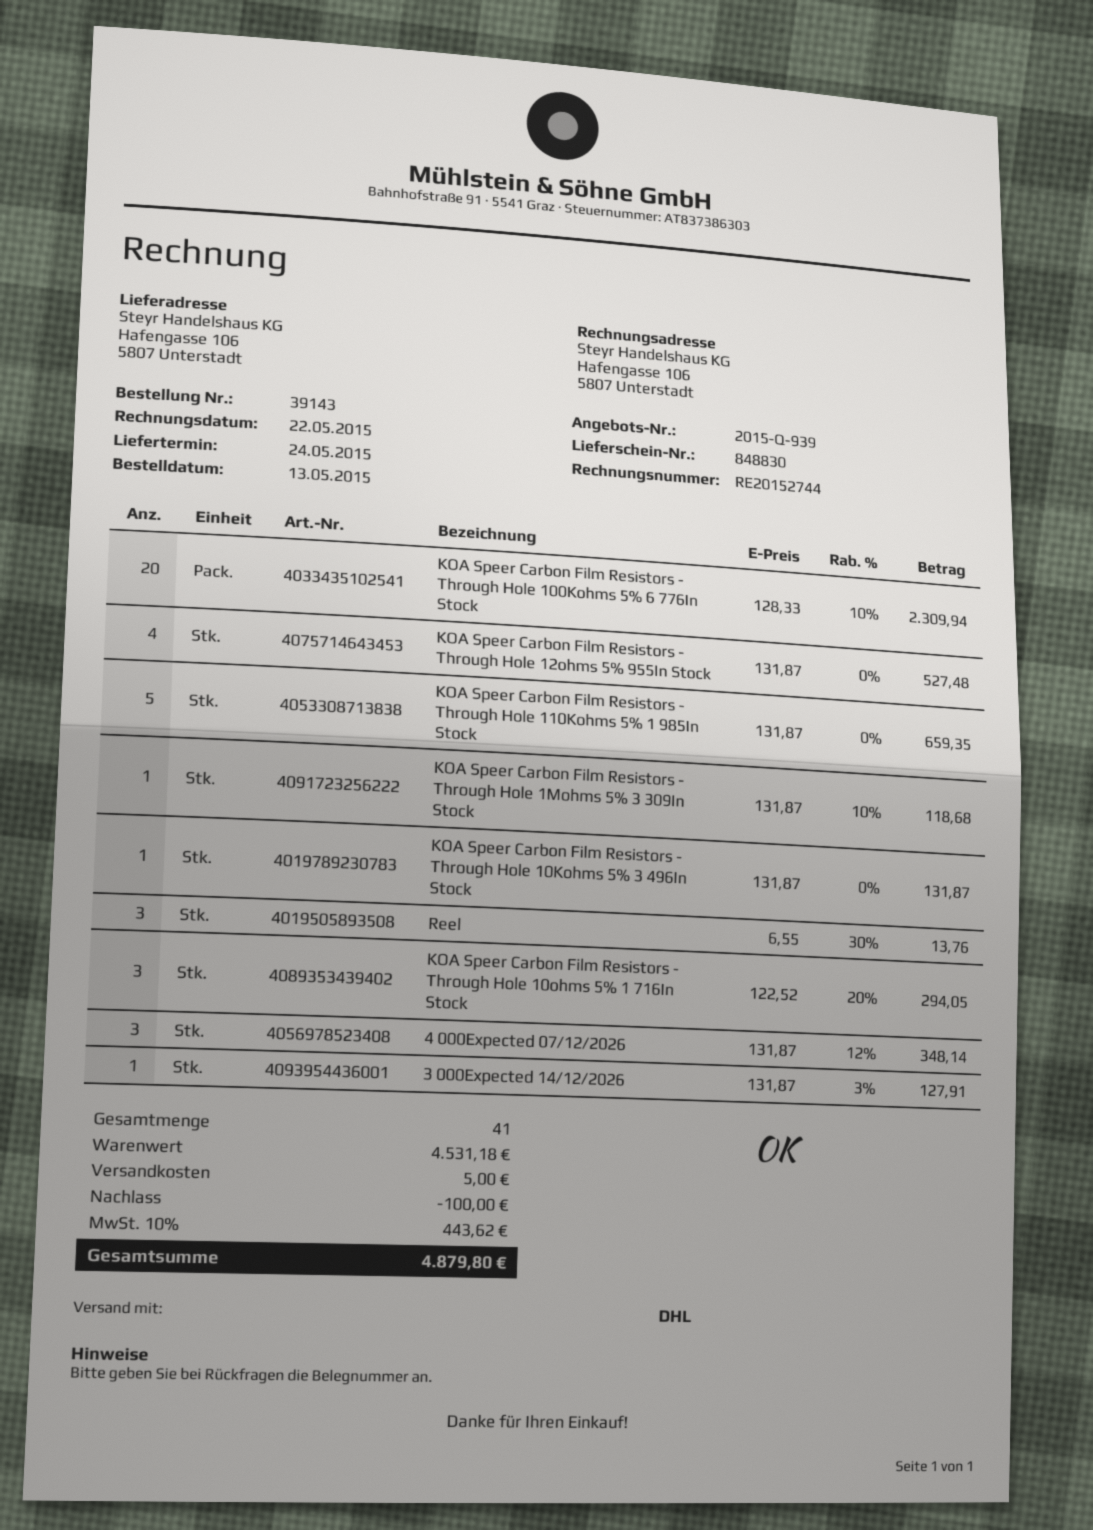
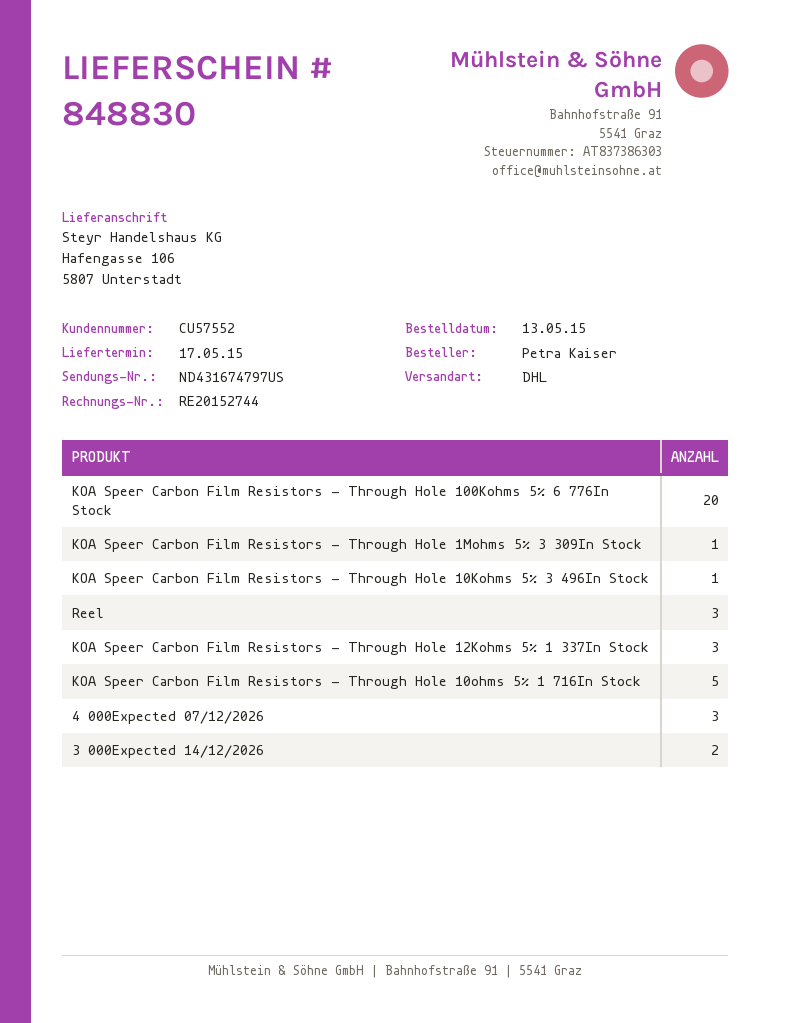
delivery date: 2015-05-24 -> 2015-05-17
KOA Speer Carbon Film Resistors - Through Hole 12ohms 5% 955In Stock: 4 -> none
KOA Speer Carbon Film Resistors - Through Hole 110Kohms 5% 1 985In Stock: 5 -> none
KOA Speer Carbon Film Resistors - Through Hole 10ohms 5% 1 716In Stock: 3 -> 5
3 000Expected 14/12/2026: 1 -> 2
KOA Speer Carbon Film Resistors - Through Hole 12Kohms 5% 1 337In Stock: none -> 3

